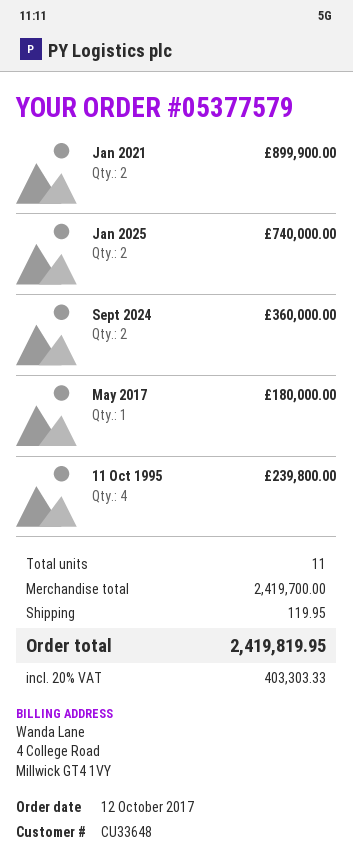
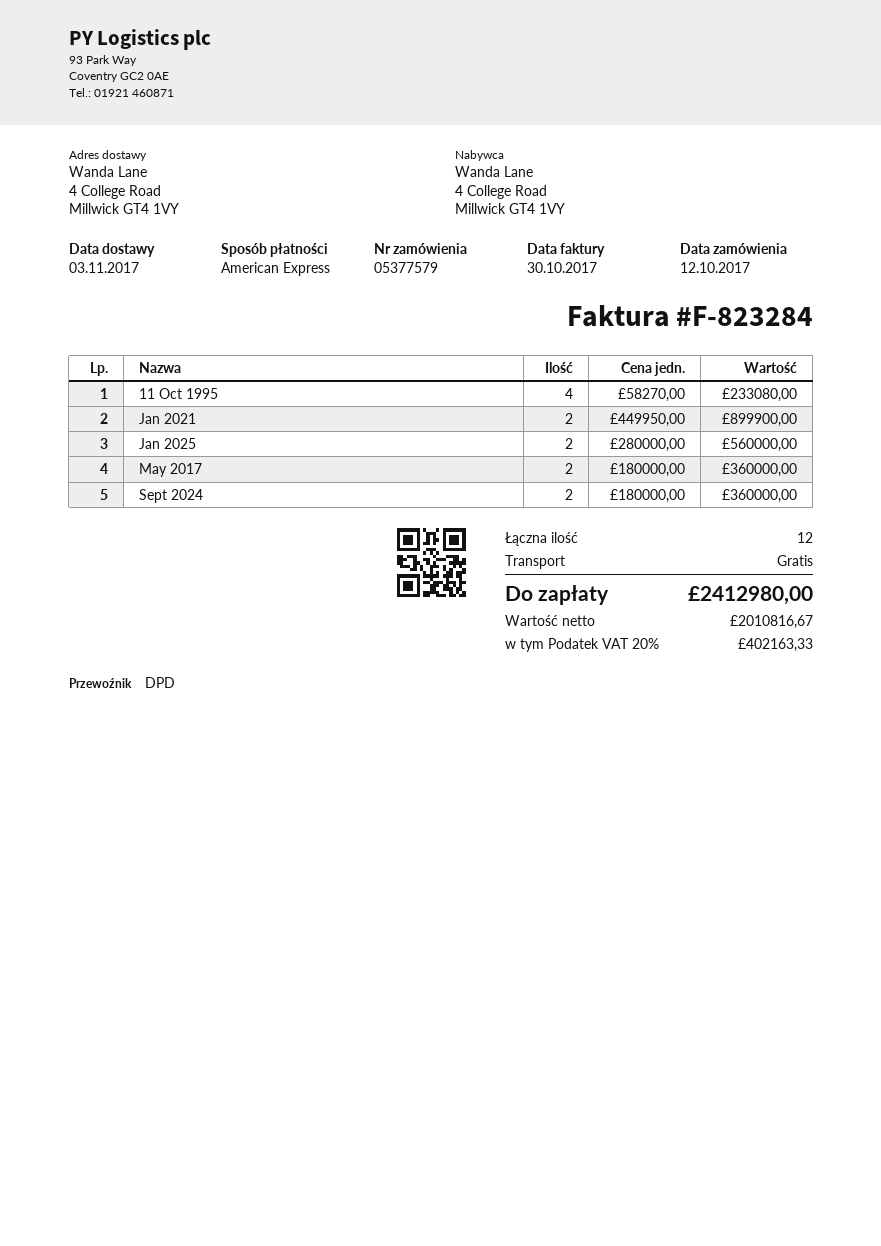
Jan 2025: 2 for 740000.00 -> 2 for 560000.00
May 2017: 1 for 180000.00 -> 2 for 360000.00
11 Oct 1995: 4 for 239800.00 -> 4 for 233080.00
total quantity: 11 -> 12
shipping: 119.95 -> 0.00
tax: 20% = 403303.33 -> 20% = 402163.33
total: 2419819.95 -> 2412980.00

